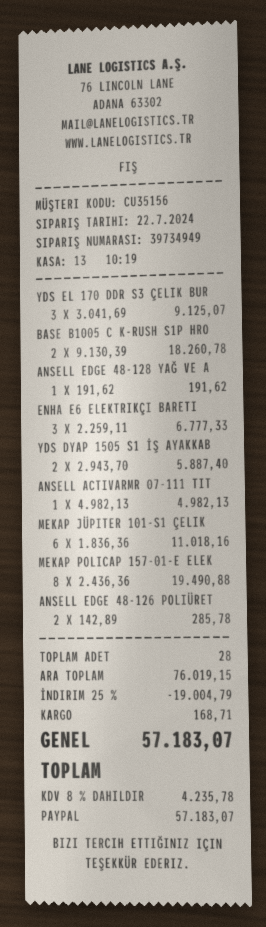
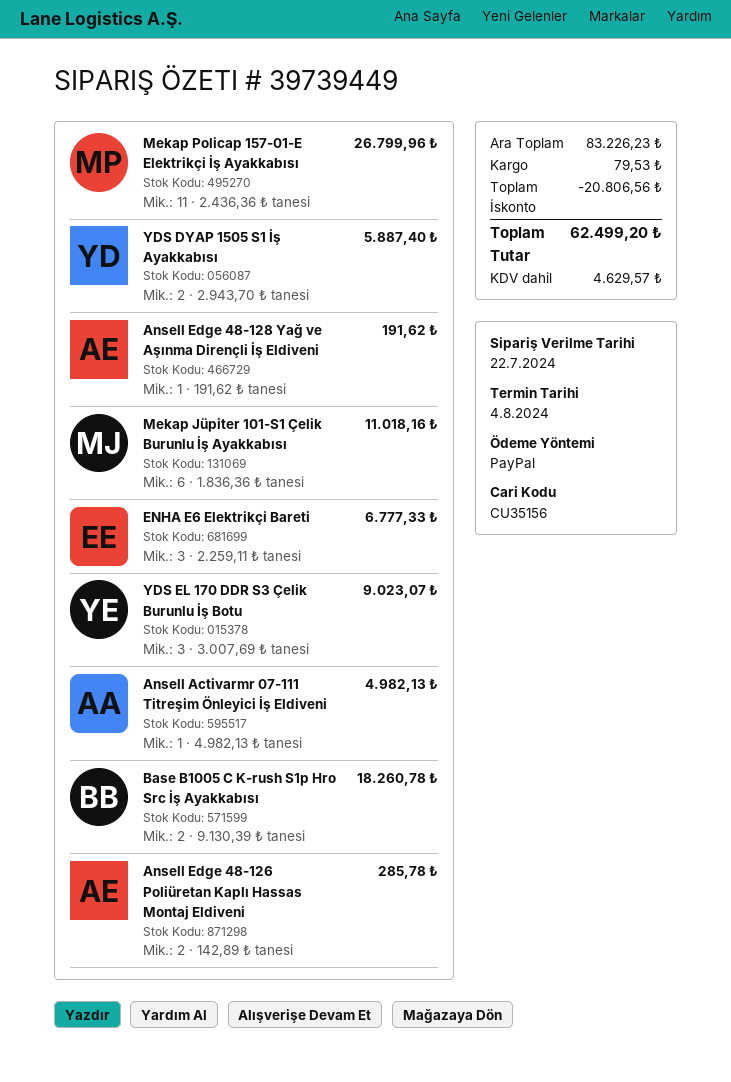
order number: 39734949 -> 39739449
YDS EL 170 DDR S3 ÇELIK BUR: 3 x 3041.69 = 9125.07 -> 3 x 3007.69 = 9023.07
MEKAP POLICAP 157-01-E ELEK: 8 x 2436.36 = 19490.88 -> 11 x 2436.36 = 26799.96
subtotal: 76019.15 -> 83226.23
discount: 19004.79 -> 20806.56
shipping: 168.71 -> 79.53
tax: 4235.78 -> 4629.57
total: 57183.07 -> 62499.20

